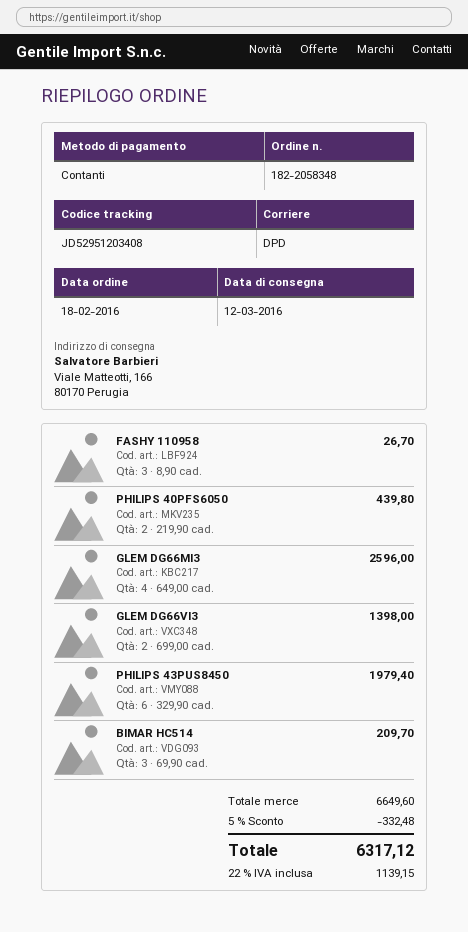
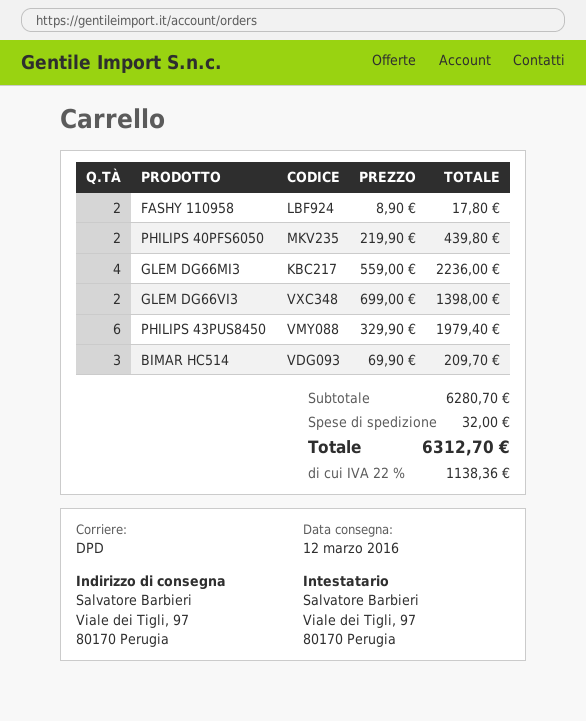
ship to: Viale Matteotti, 166, 80170 Perugia -> Viale dei Tigli, 97, 80170 Perugia
FASHY 110958: 3 x 8.90 = 26.70 -> 2 x 8.90 = 17.80
GLEM DG66MI3: 4 x 649.00 = 2596.00 -> 4 x 559.00 = 2236.00
subtotal: 6649.60 -> 6280.70
discount: 5% = 332.48 -> none
shipping: none -> 32.00
tax: 22% = 1139.15 -> 22% = 1138.36
total: 6317.12 -> 6312.70

